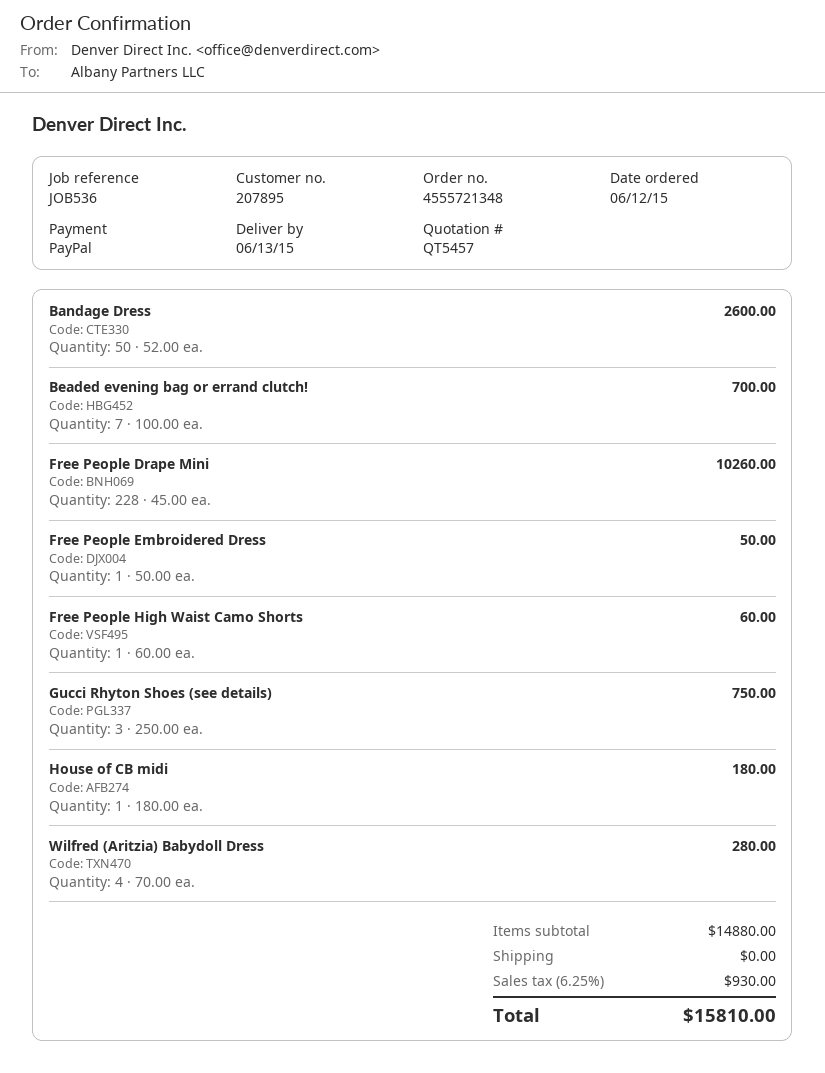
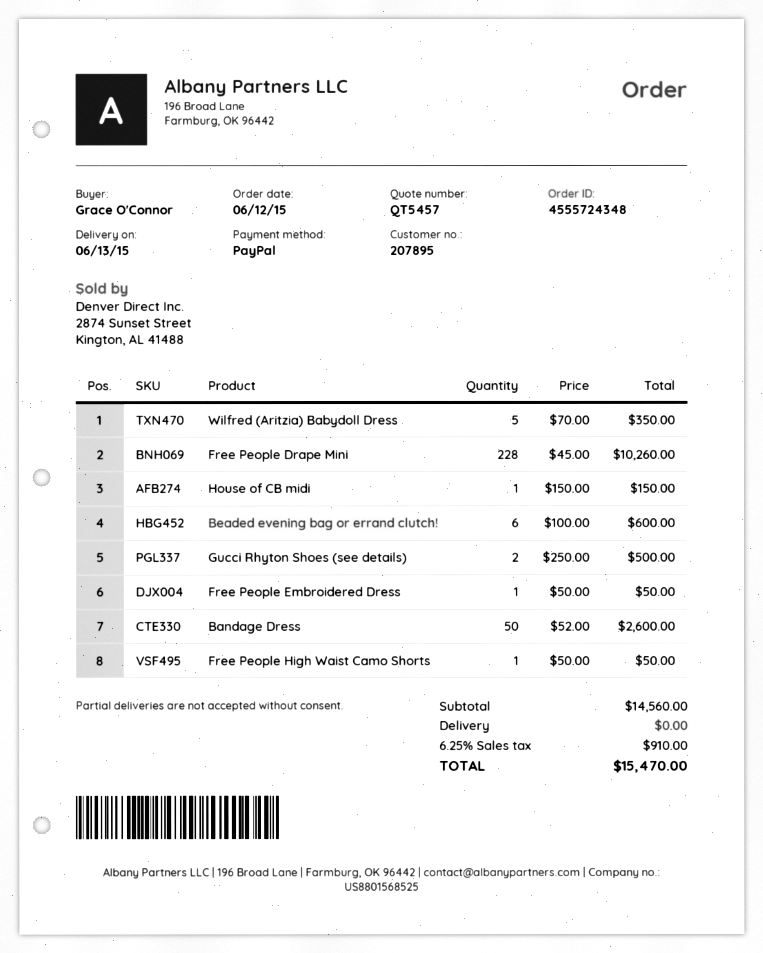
order number: 4555721348 -> 4555724348
Beaded evening bag or errand clutch!: 7 x 100.00 = 700.00 -> 6 x 100.00 = 600.00
Free People High Waist Camo Shorts: 1 x 60.00 = 60.00 -> 1 x 50.00 = 50.00
Gucci Rhyton Shoes (see details): 3 x 250.00 = 750.00 -> 2 x 250.00 = 500.00
House of CB midi: 1 x 180.00 = 180.00 -> 1 x 150.00 = 150.00
Wilfred (Aritzia) Babydoll Dress: 4 x 70.00 = 280.00 -> 5 x 70.00 = 350.00
subtotal: 14880.00 -> 14560.00
tax: 6.25% = 930.00 -> 6.25% = 910.00
total: 15810.00 -> 15470.00

